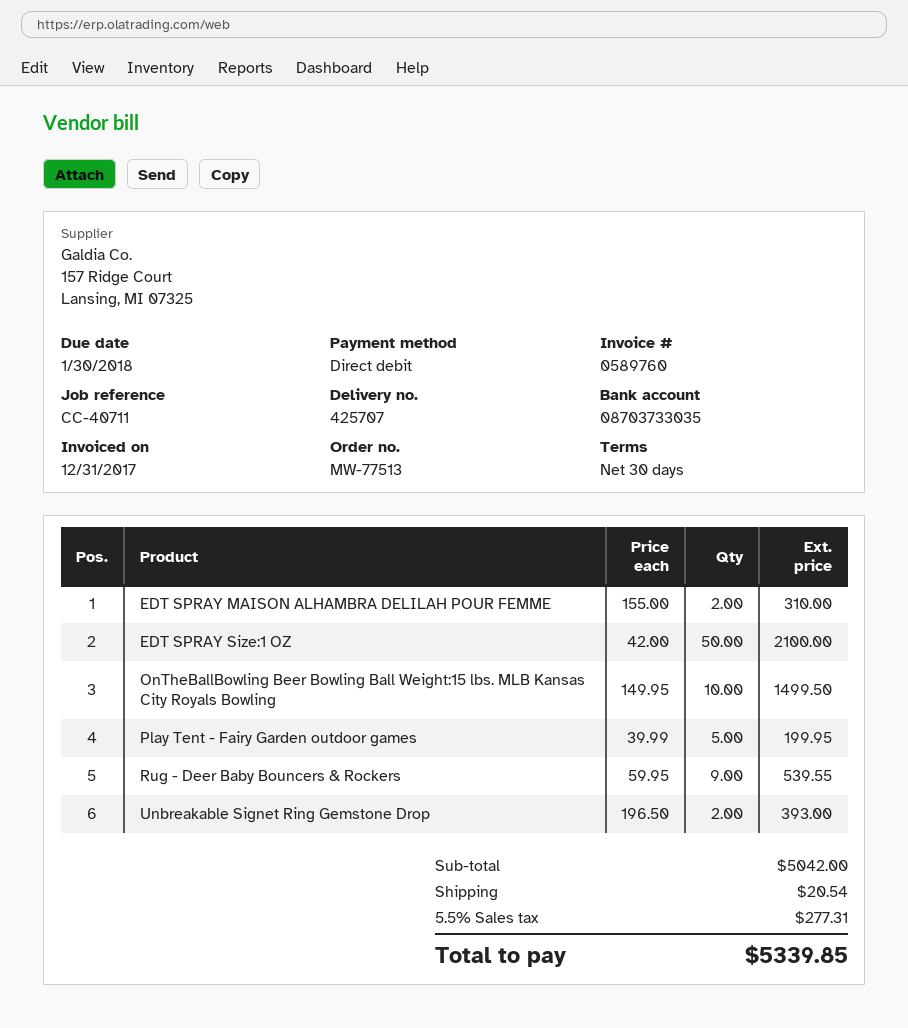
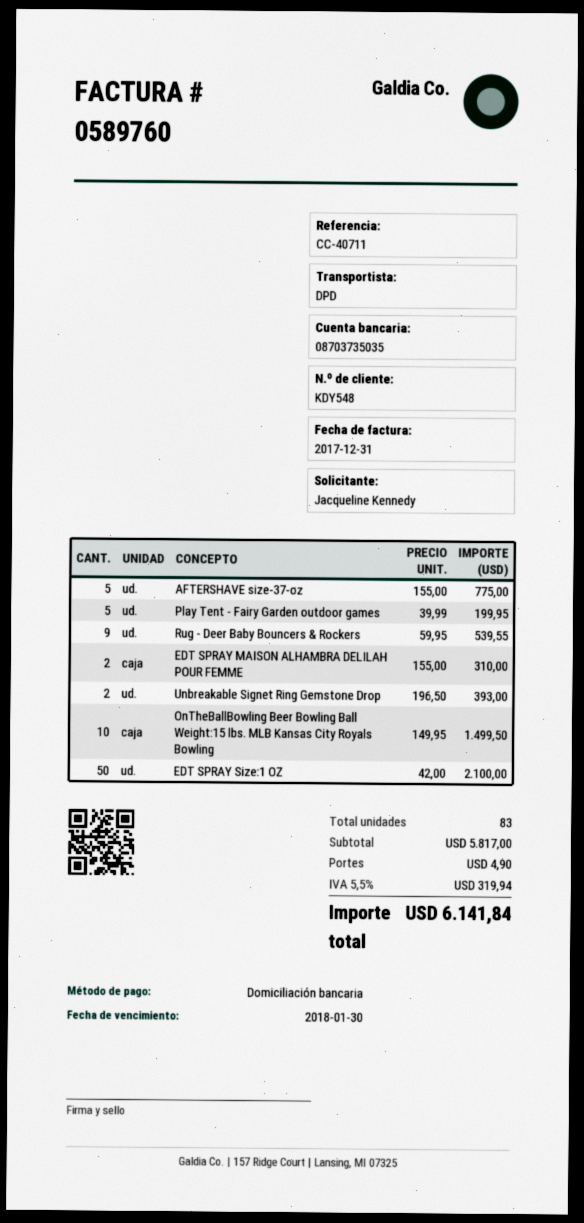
bank account: 08703733035 -> 08703735035
AFTERSHAVE size-37-oz: none -> 5 x 155.00 = 775.00
subtotal: 5042.00 -> 5817.00
shipping: 20.54 -> 4.90
tax: 5.5% = 277.31 -> 5.5% = 319.94
total: 5339.85 -> 6141.84

